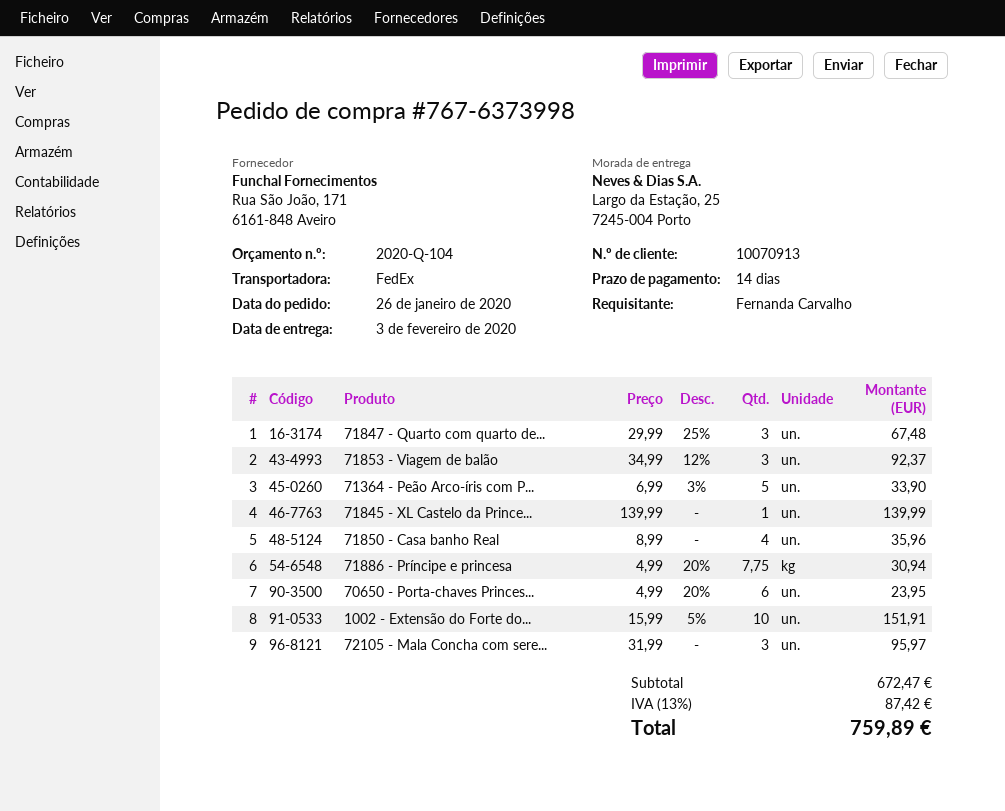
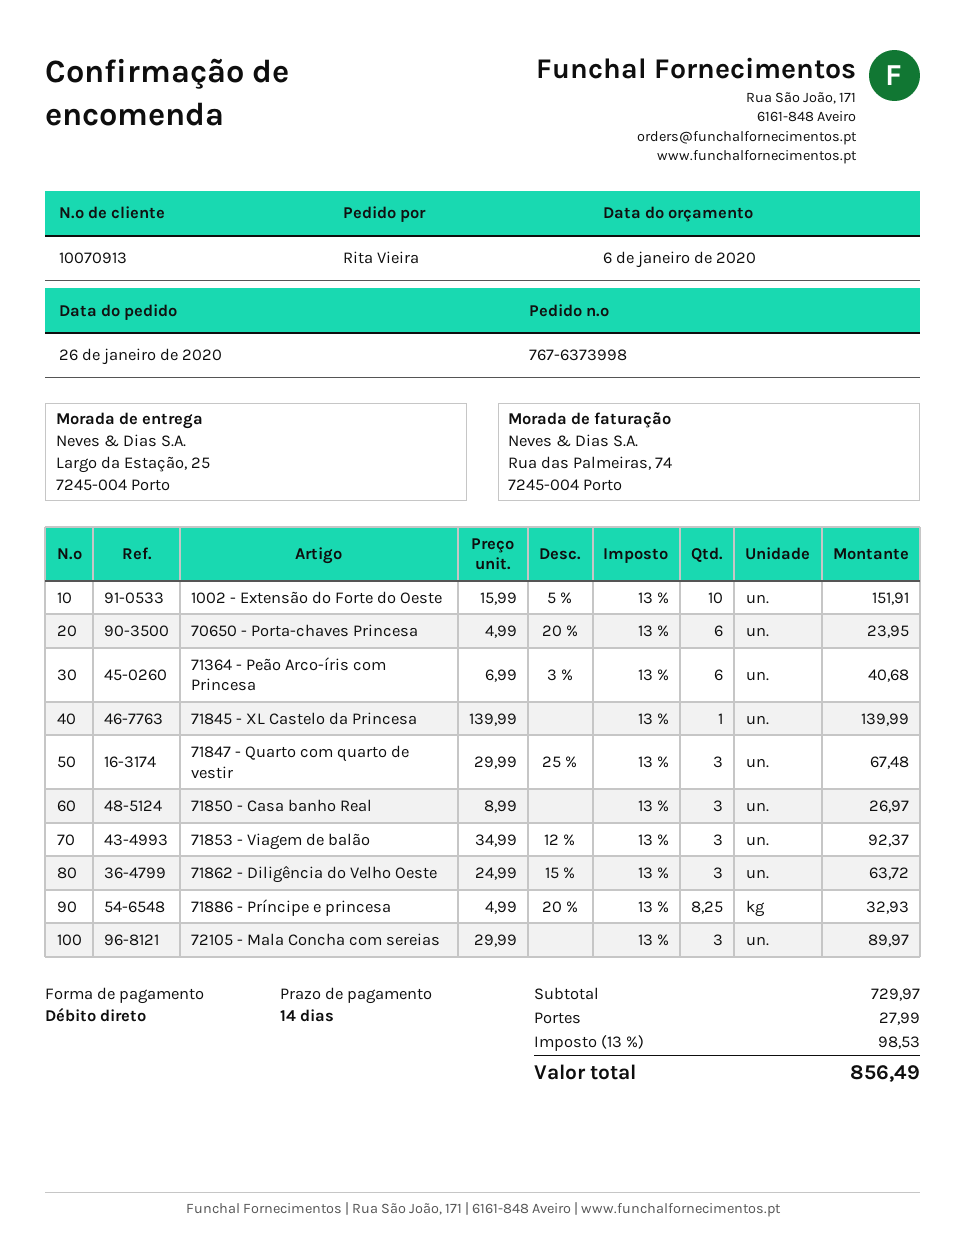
ordered by: Fernanda Carvalho -> Rita Vieira
71364 - Peão Arco-íris com P...: 5 x 6.99 - 3% = 33.90 -> 6 x 6.99 - 3% = 40.68
71850 - Casa banho Real: 4 x 8.99 = 35.96 -> 3 x 8.99 = 26.97
71886 - Príncipe e princesa: 7.75 x 4.99 - 20% = 30.94 -> 8.25 x 4.99 - 20% = 32.93
72105 - Mala Concha com sere...: 3 x 31.99 = 95.97 -> 3 x 29.99 = 89.97
71862 - Diligência do Velho Oeste: none -> 3 x 24.99 - 15% = 63.72
subtotal: 672.47 -> 729.97
shipping: none -> 27.99
tax: 13% = 87.42 -> 13% = 98.53
total: 759.89 -> 856.49

